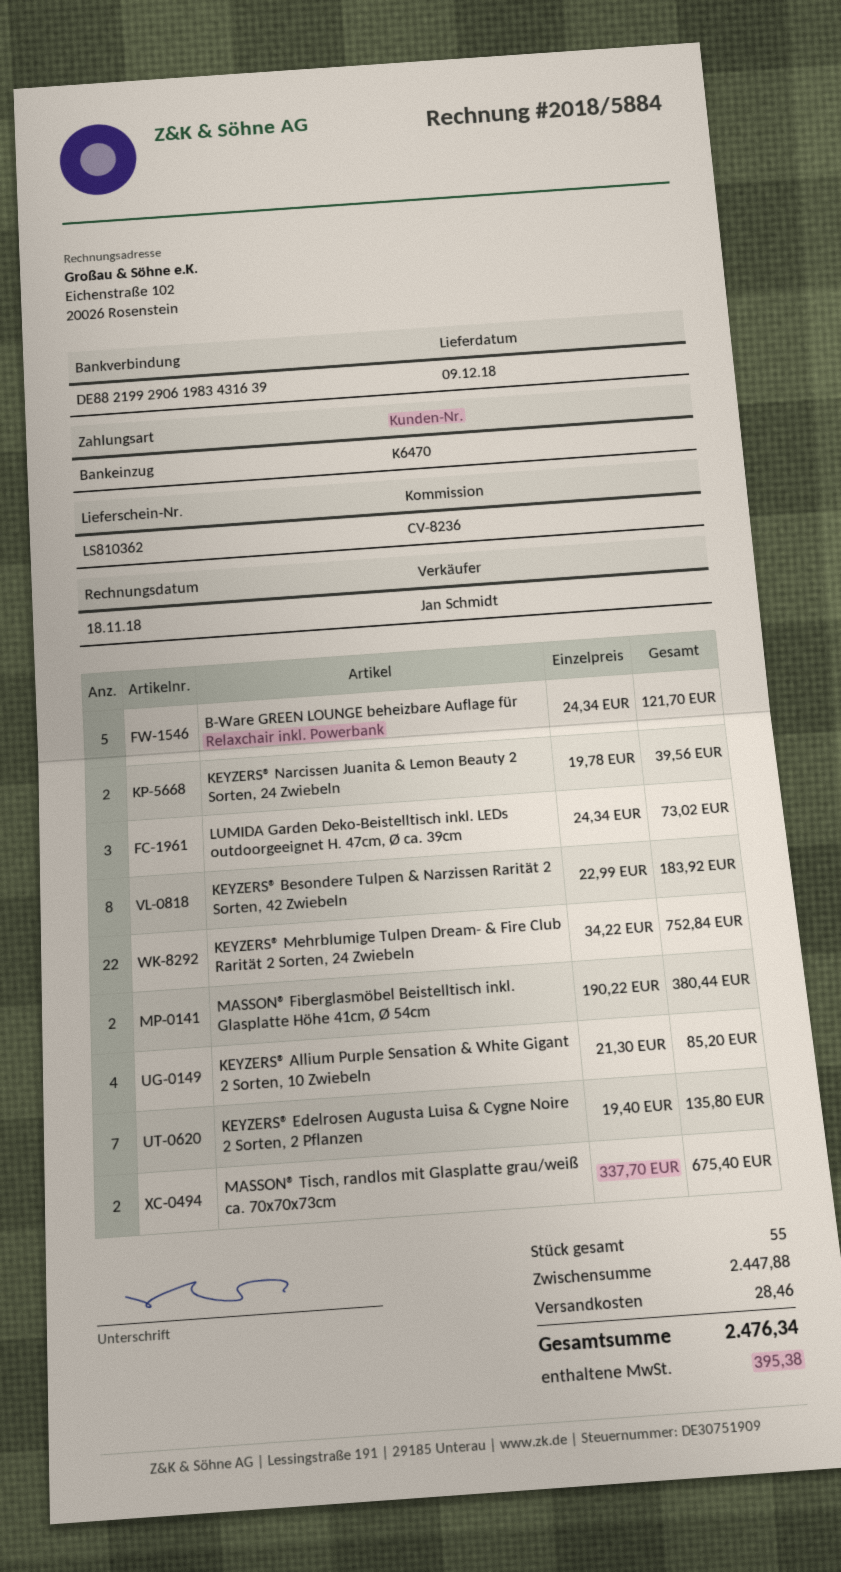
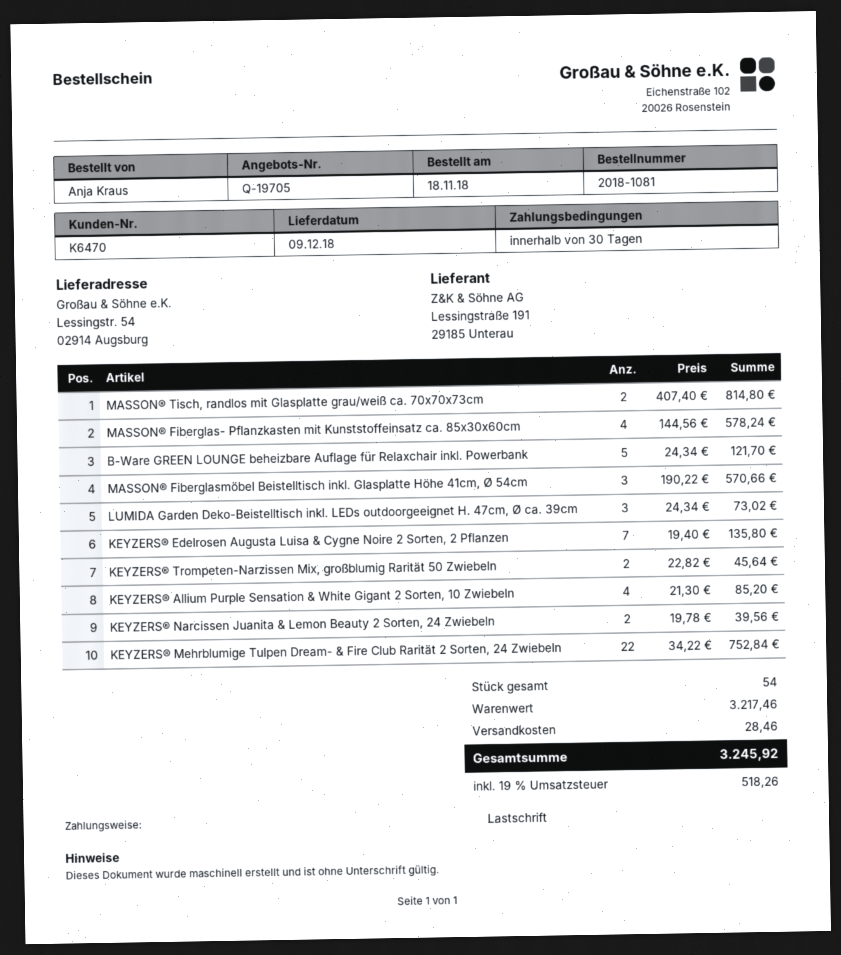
KEYZERS® Besondere Tulpen & Narzissen Rarität 2 Sorten, 42 Zwiebeln: 8 x 22.99 = 183.92 -> none
MASSON® Fiberglasmöbel Beistelltisch inkl. Glasplatte Höhe 41cm, Ø 54cm: 2 x 190.22 = 380.44 -> 3 x 190.22 = 570.66
MASSON® Tisch, randlos mit Glasplatte grau/weiß ca. 70x70x73cm: 2 x 337.70 = 675.40 -> 2 x 407.40 = 814.80
MASSON® Fiberglas- Pflanzkasten mit Kunststoffeinsatz ca. 85x30x60cm: none -> 4 x 144.56 = 578.24
KEYZERS® Trompeten-Narzissen Mix, großblumig Rarität 50 Zwiebeln: none -> 2 x 22.82 = 45.64
total quantity: 55 -> 54
subtotal: 2447.88 -> 3217.46
tax: 395.38 -> 518.26
total: 2476.34 -> 3245.92

